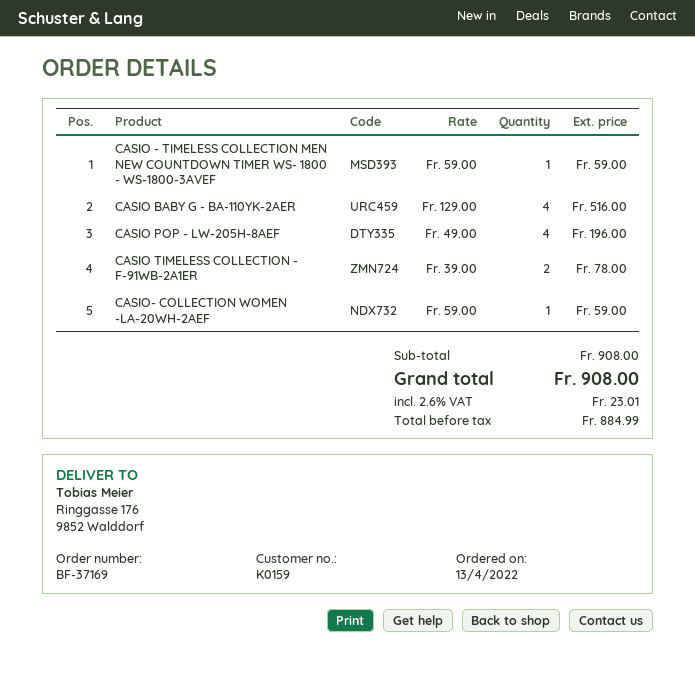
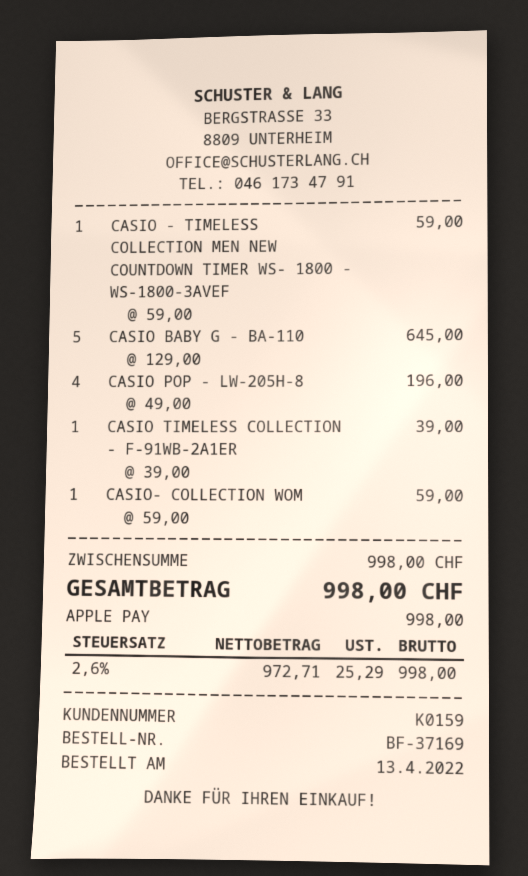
CASIO BABY G - BA-110YK-2AER: 4 x 129.00 = 516.00 -> 5 x 129.00 = 645.00
CASIO TIMELESS COLLECTION - F-91WB-2A1ER: 2 x 39.00 = 78.00 -> 1 x 39.00 = 39.00
subtotal: 908.00 -> 998.00
net: 884.99 -> 972.71
tax: 2.6% = 23.01 -> 2.6% = 25.29
total: 908.00 -> 998.00

